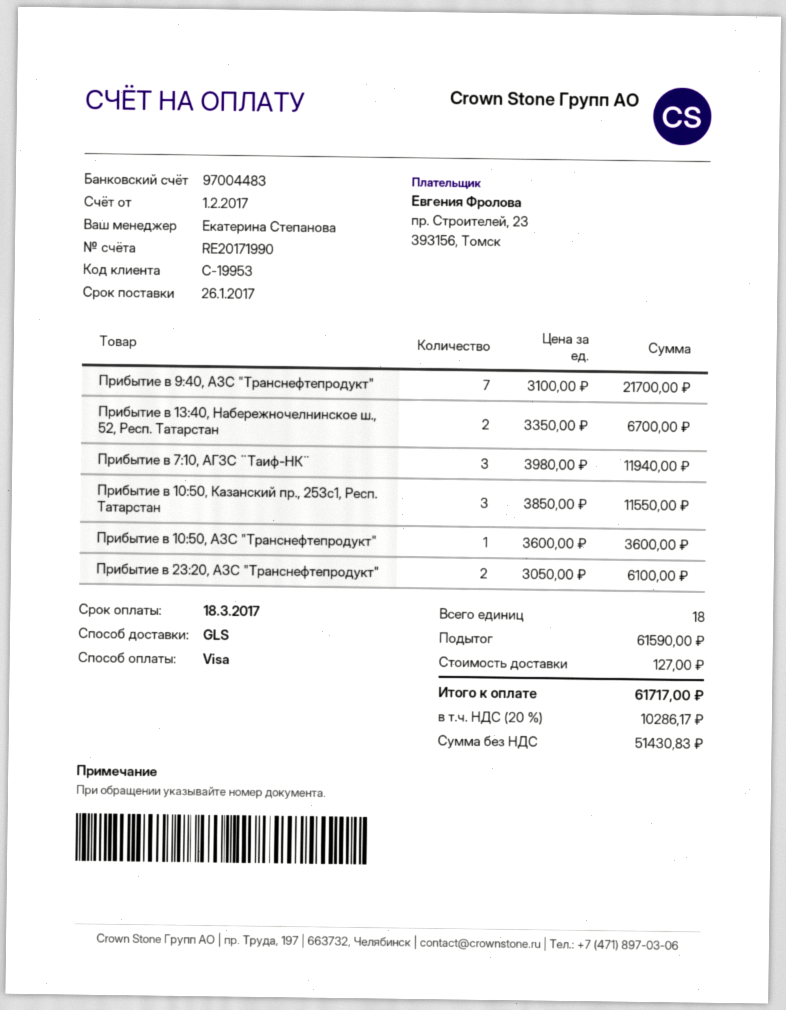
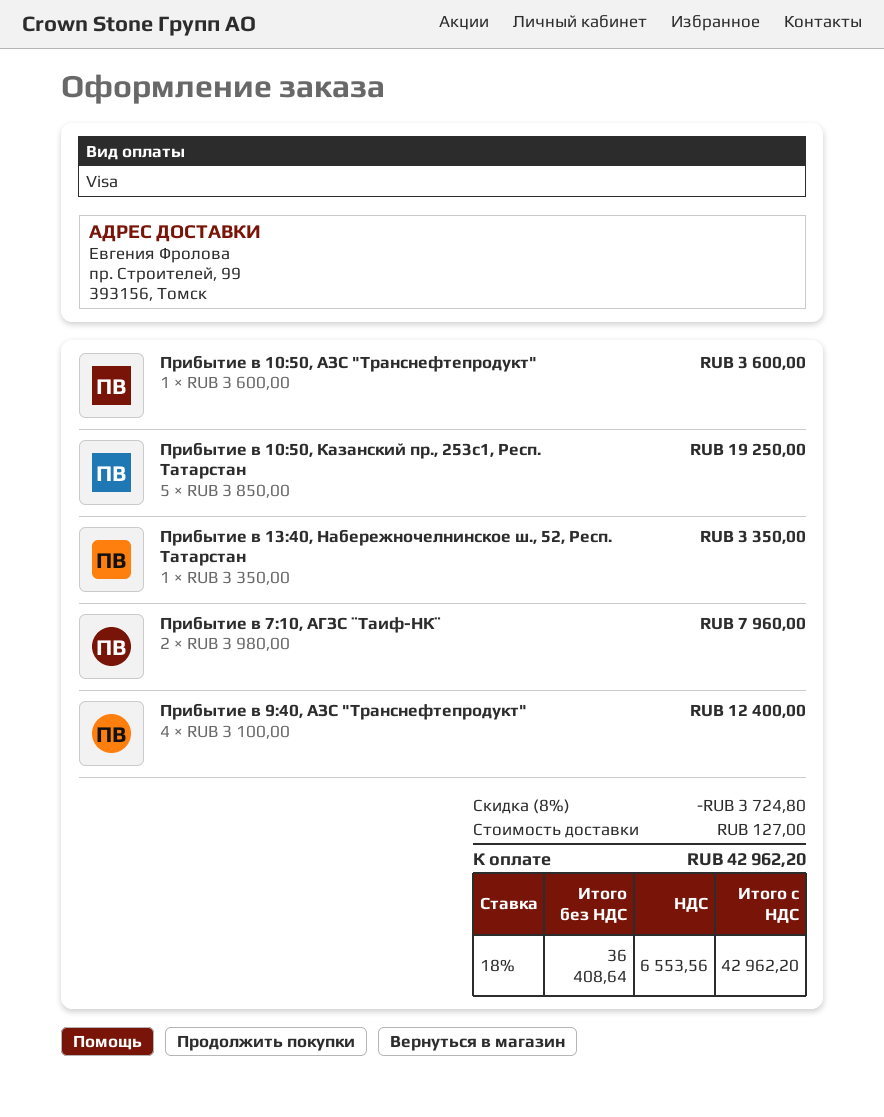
Прибытие в 9:40, АЗС "Транснефтепродукт": 7 x 3100.00 = 21700.00 -> 4 x 3100.00 = 12400.00
Прибытие в 13:40, Набережночелнинское ш., 52, Респ. Татарстан: 2 x 3350.00 = 6700.00 -> 1 x 3350.00 = 3350.00
Прибытие в 7:10, АГЗС ¨Таиф-НК¨: 3 x 3980.00 = 11940.00 -> 2 x 3980.00 = 7960.00
Прибытие в 10:50, Казанский пр., 253с1, Респ. Татарстан: 3 x 3850.00 = 11550.00 -> 5 x 3850.00 = 19250.00
Прибытие в 23:20, АЗС "Транснефтепродукт": 2 x 3050.00 = 6100.00 -> none
discount: none -> 8% = 3724.80
net: 51430.83 -> 36408.64
tax: 20% = 10286.17 -> 18% = 6553.56
total: 61717.00 -> 42962.20

